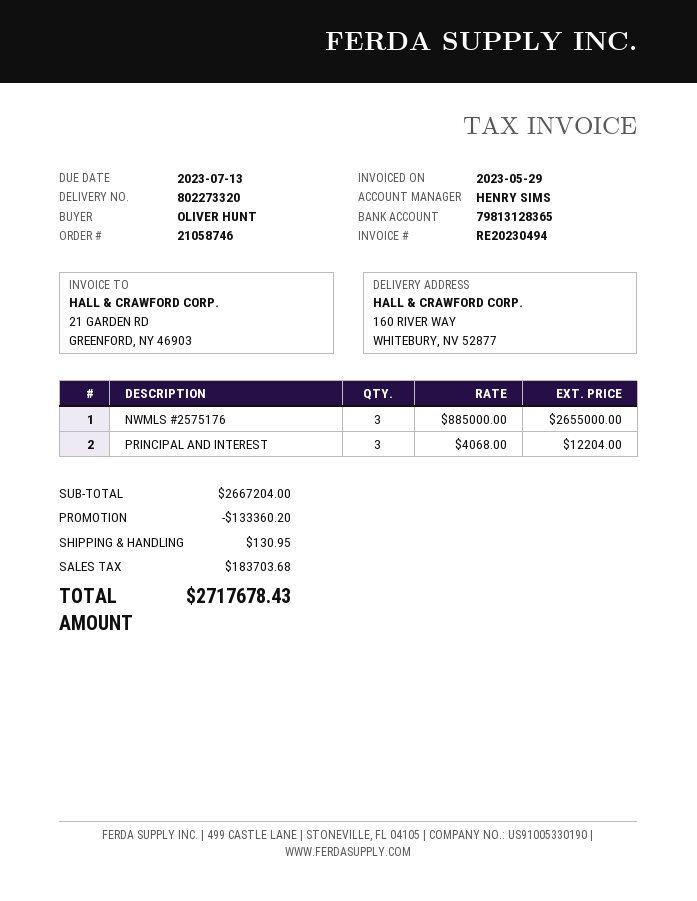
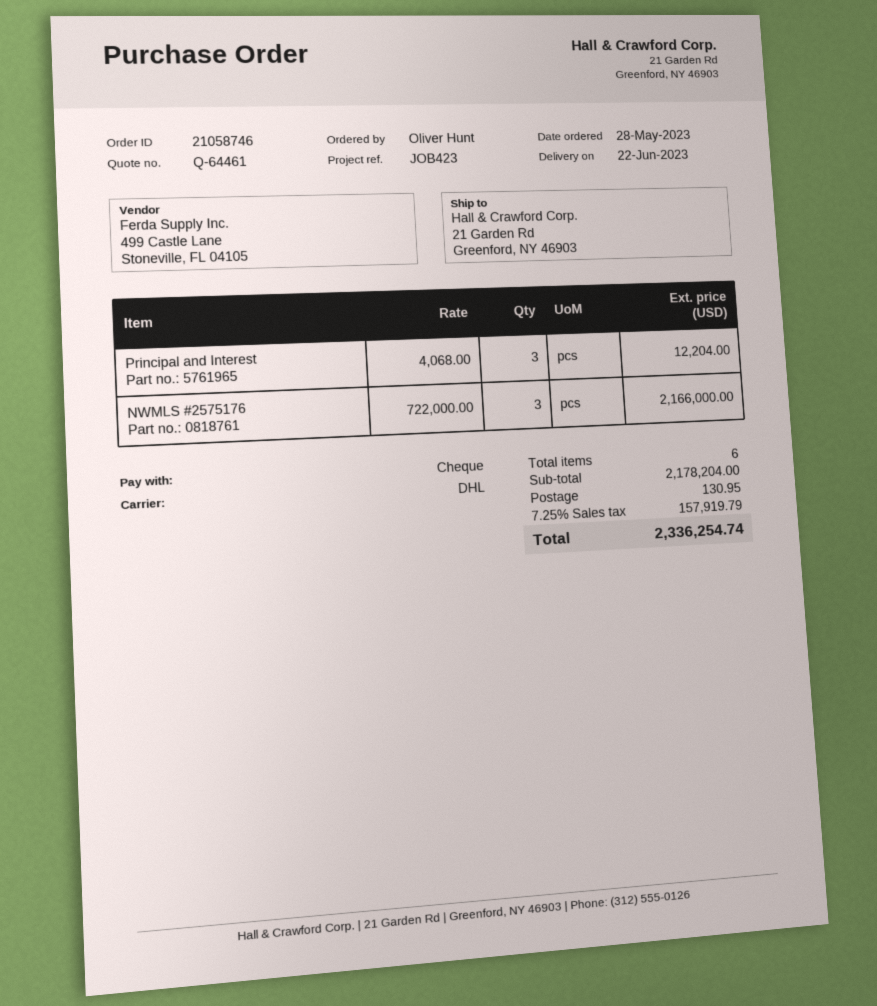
ship to: 160 RIVER WAY, WHITEBURY, NV 52877 -> 21 Garden Rd, Greenford, NY 46903
NWMLS #2575176: 3 x 885000.00 = 2655000.00 -> 3 x 722000.00 = 2166000.00
subtotal: 2667204.00 -> 2178204.00
discount: 133360.20 -> none
tax: 183703.68 -> 157919.79
total: 2717678.43 -> 2336254.74

